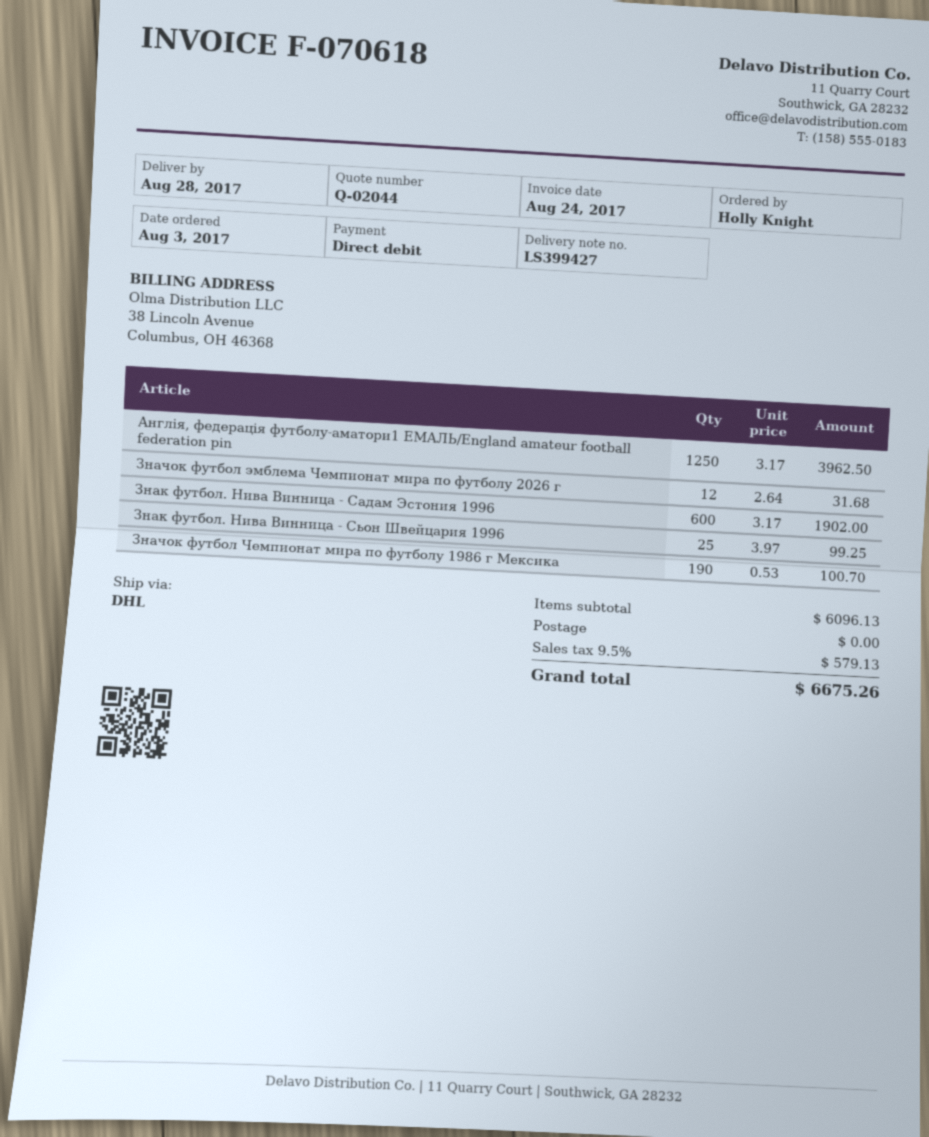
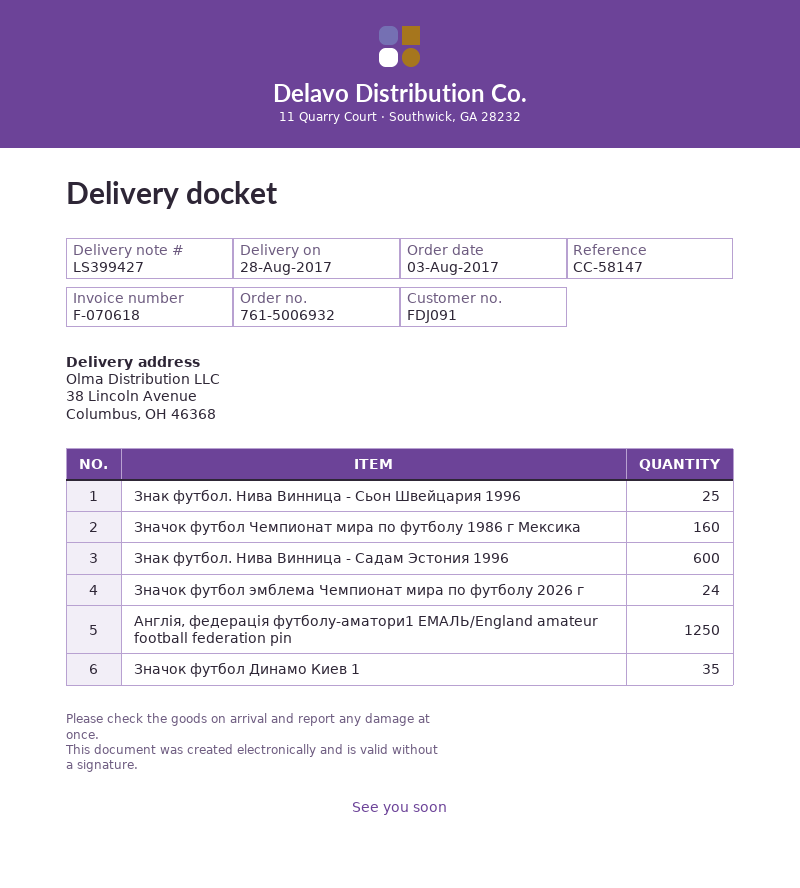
Значок футбол эмблема Чемпионат мира по футболу 2026 г: 12 -> 24
Значок футбол Чемпионат мира по футболу 1986 г Мексика: 190 -> 160
Значок футбол Динамо Киев 1: none -> 35

